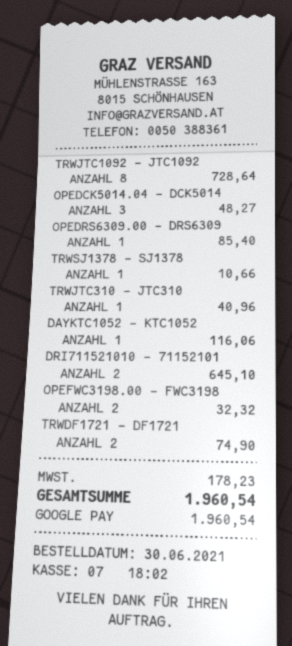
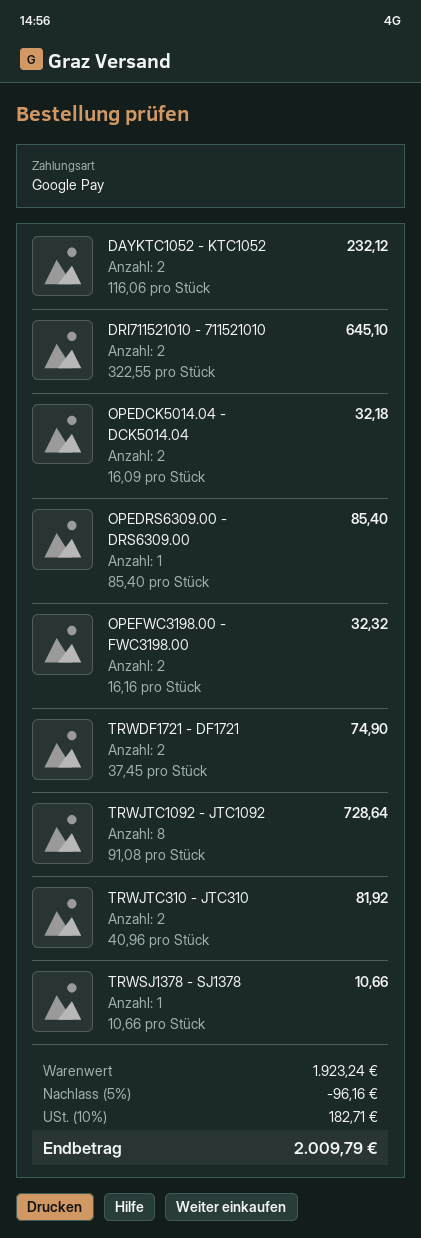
OPEDCK5014.04 - DCK5014: 3 for 48.27 -> 2 for 32.18
TRWJTC310 - JTC310: 1 for 40.96 -> 2 for 81.92
DAYKTC1052 - KTC1052: 1 for 116.06 -> 2 for 232.12
discount: none -> 5% = 96.16
tax: 178.23 -> 182.71
total: 1960.54 -> 2009.79

